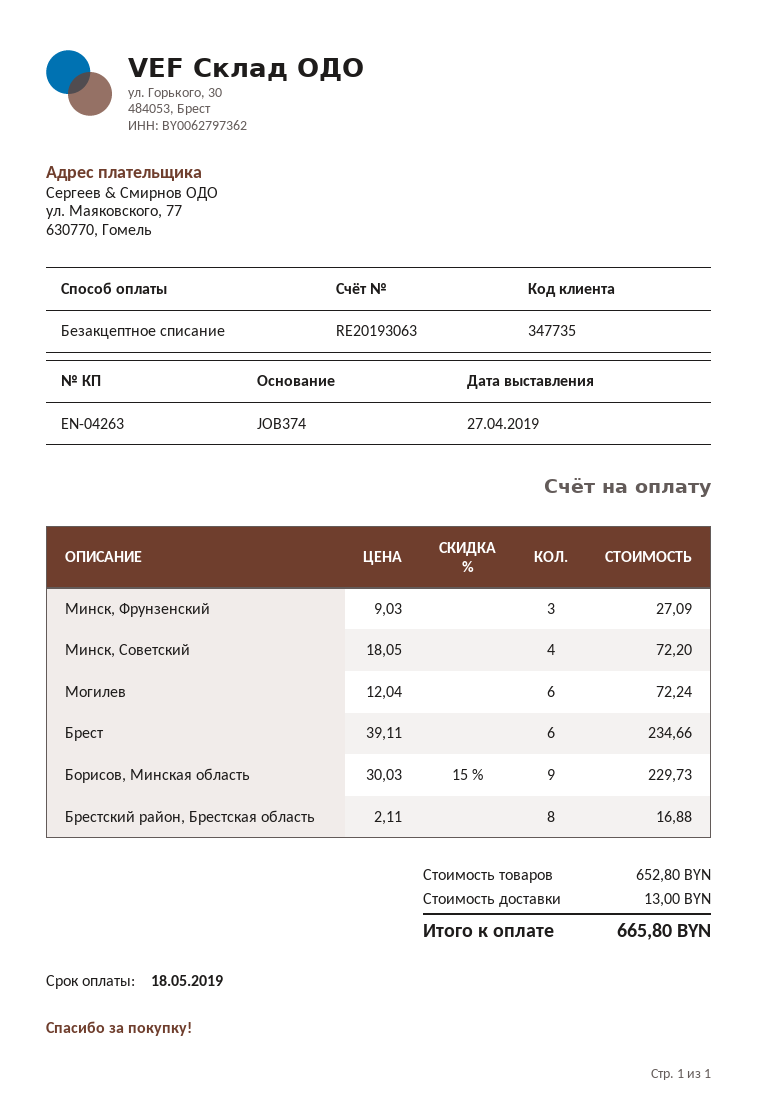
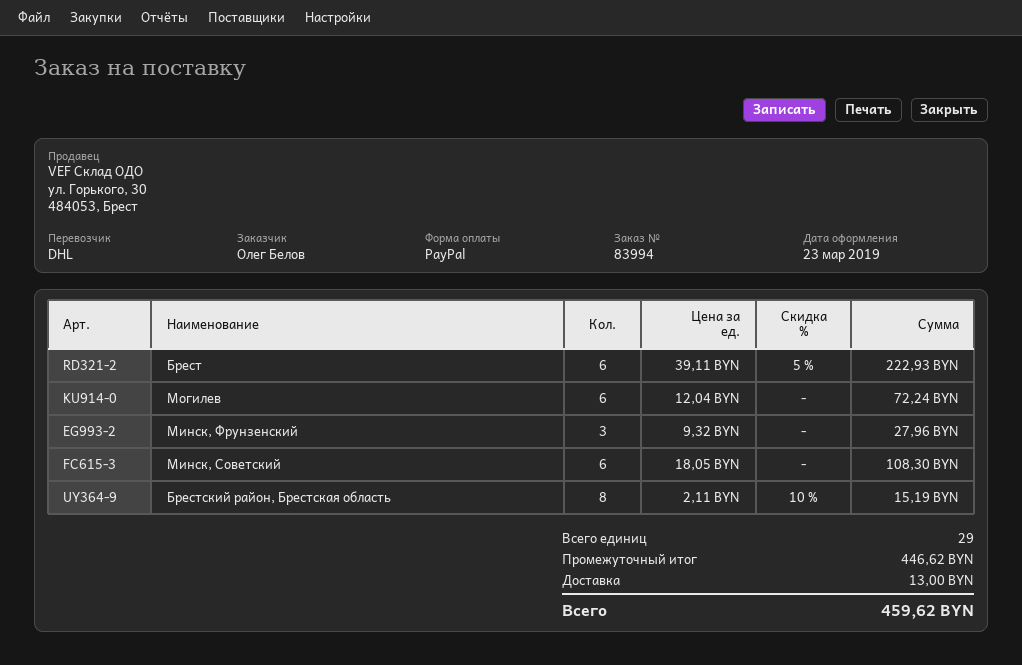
payment method: direct debit -> PayPal
Минск, Фрунзенский: 3 x 9.03 = 27.09 -> 3 x 9.32 = 27.96
Минск, Советский: 4 x 18.05 = 72.20 -> 6 x 18.05 = 108.30
Брест: 6 x 39.11 = 234.66 -> 6 x 39.11 - 5% = 222.93
Борисов, Минская область: 9 x 30.03 - 15% = 229.73 -> none
Брестский район, Брестская область: 8 x 2.11 = 16.88 -> 8 x 2.11 - 10% = 15.19
subtotal: 652.80 -> 446.62
total: 665.80 -> 459.62

